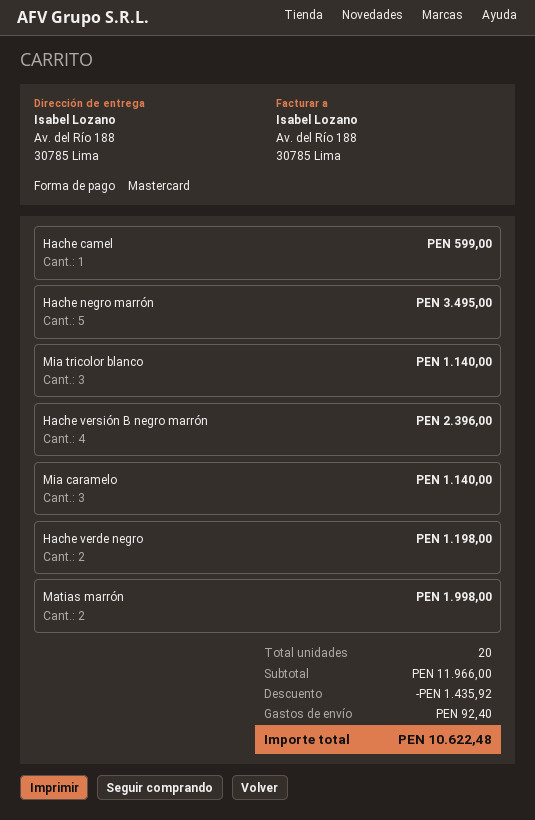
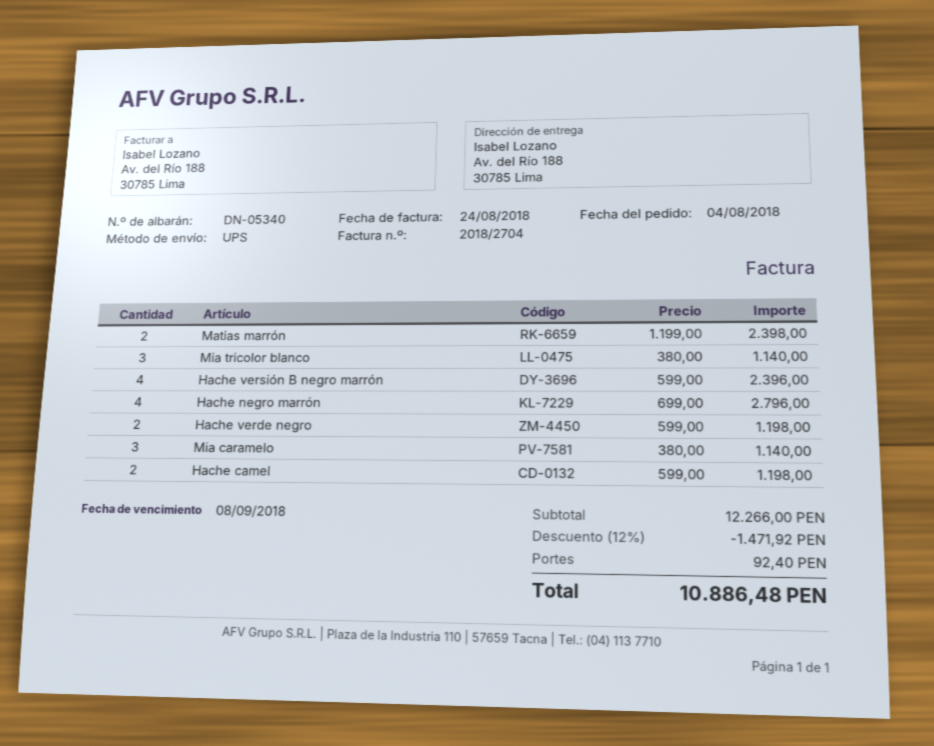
Hache camel: 1 for 599.00 -> 2 for 1198.00
Hache negro marrón: 5 for 3495.00 -> 4 for 2796.00
Matias marrón: 2 for 1998.00 -> 2 for 2398.00
subtotal: 11966.00 -> 12266.00
discount: 1435.92 -> 1471.92
total: 10622.48 -> 10886.48

